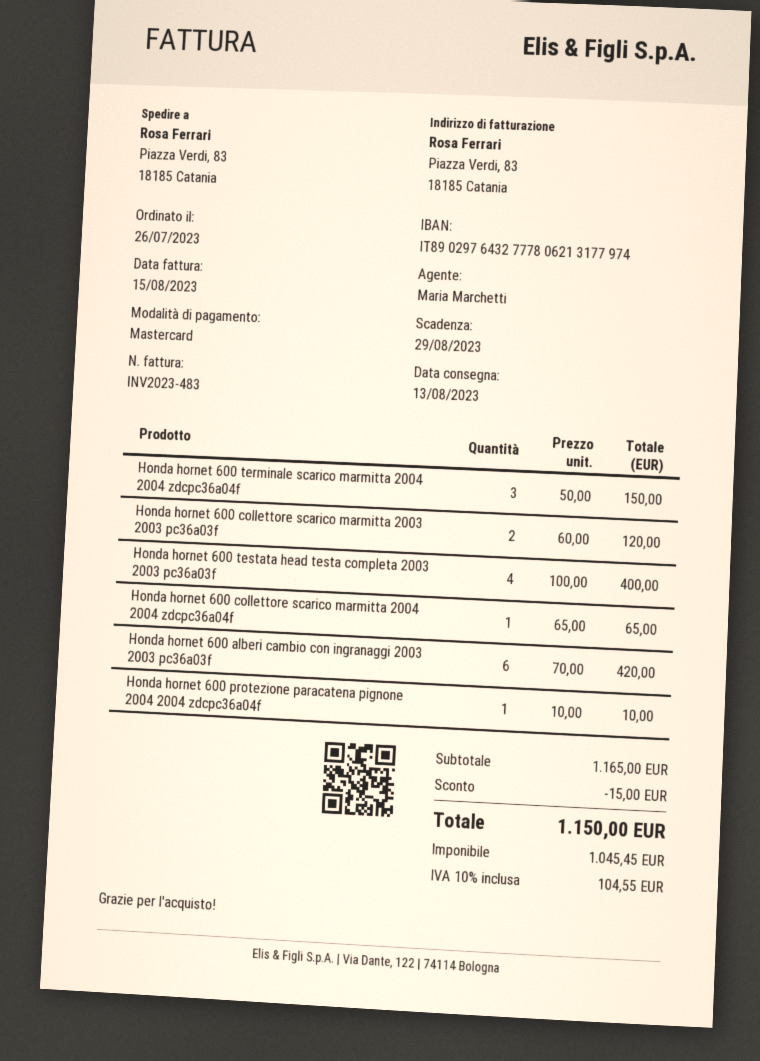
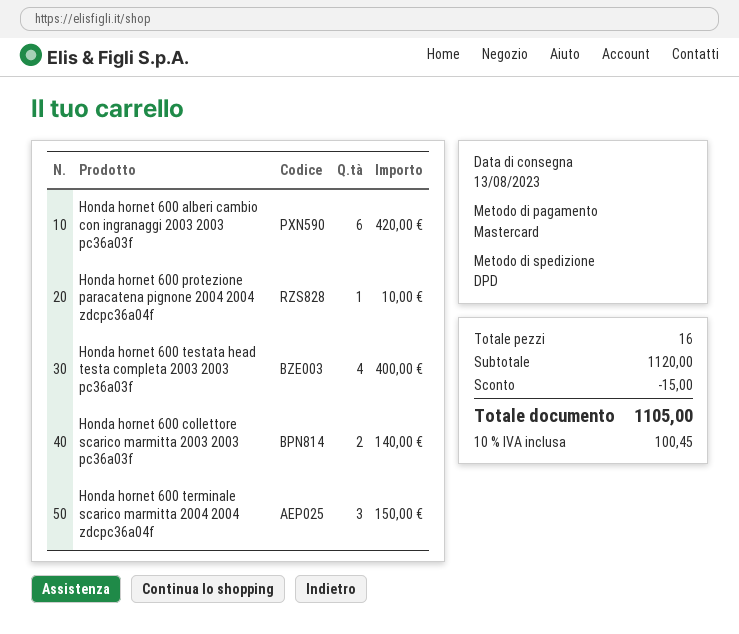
Honda hornet 600 collettore scarico marmitta 2003 2003 pc36a03f: 2 for 120.00 -> 2 for 140.00
Honda hornet 600 collettore scarico marmitta 2004 2004 zdcpc36a04f: 1 for 65.00 -> none
subtotal: 1165.00 -> 1120.00
tax: 10% = 104.55 -> 10% = 100.45
total: 1150.00 -> 1105.00

